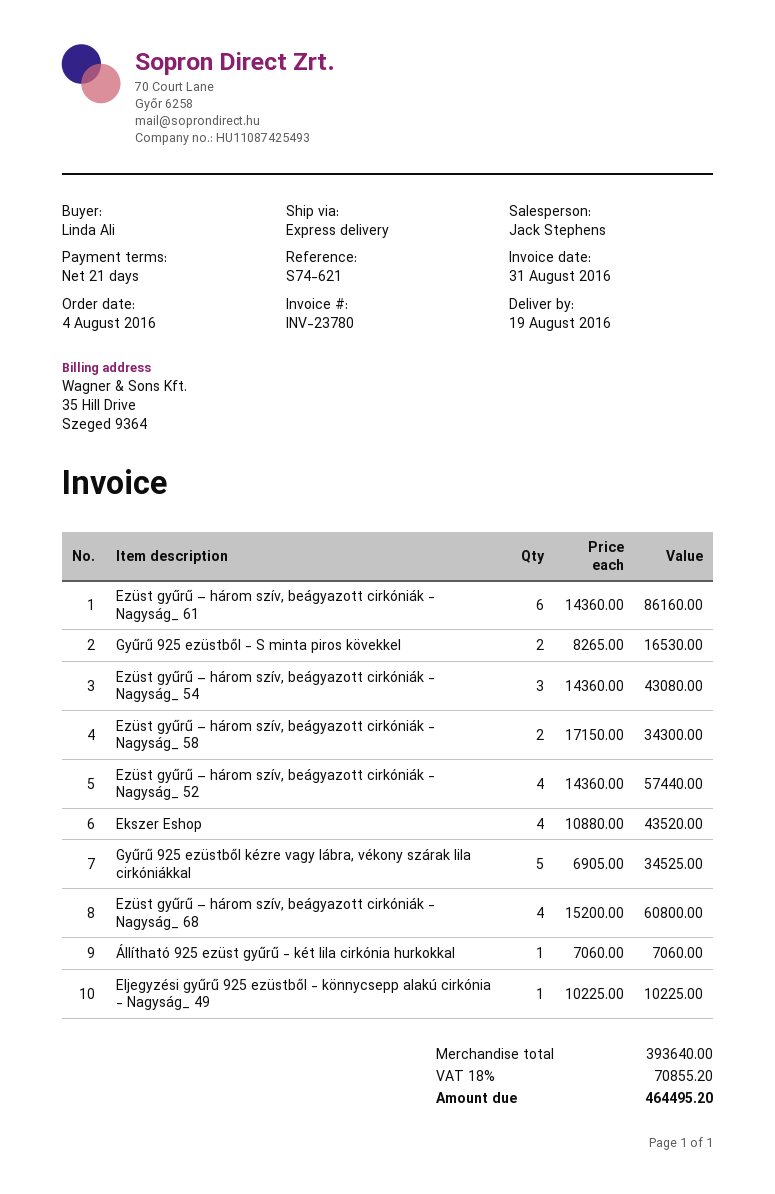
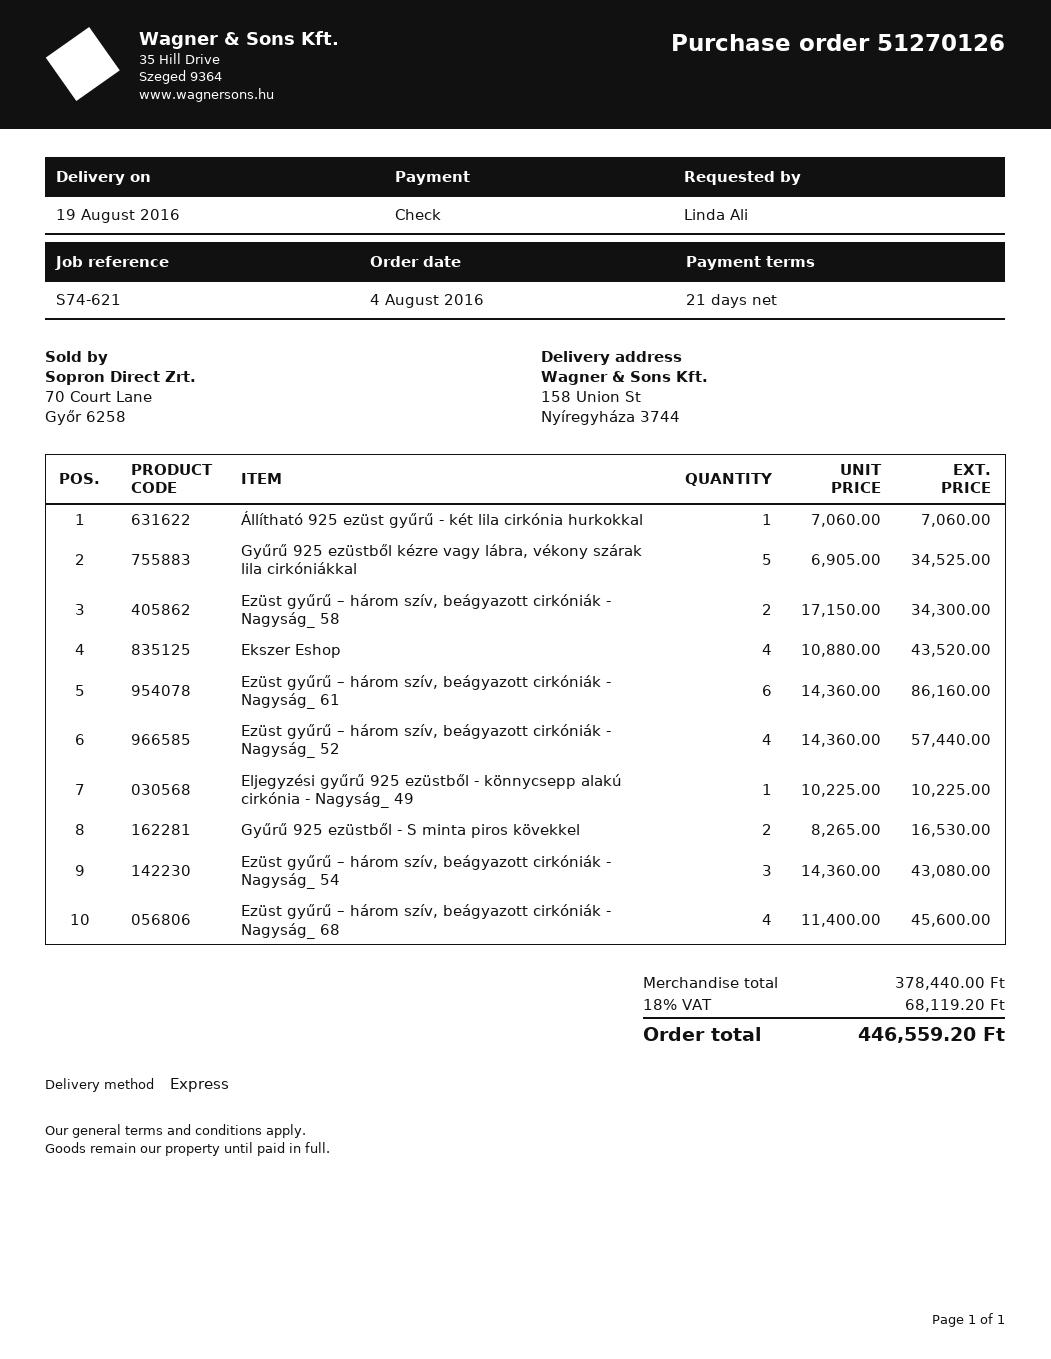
Ezüst gyűrű – három szív, beágyazott cirkóniák - Nagyság_ 68: 4 x 15200.00 = 60800.00 -> 4 x 11400.00 = 45600.00
subtotal: 393640.00 -> 378440.00
tax: 18% = 70855.20 -> 18% = 68119.20
total: 464495.20 -> 446559.20

